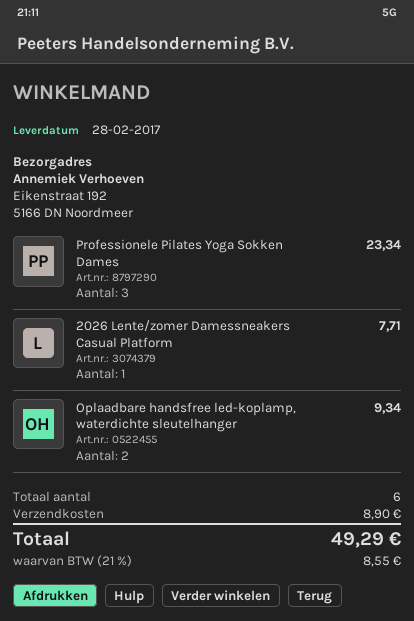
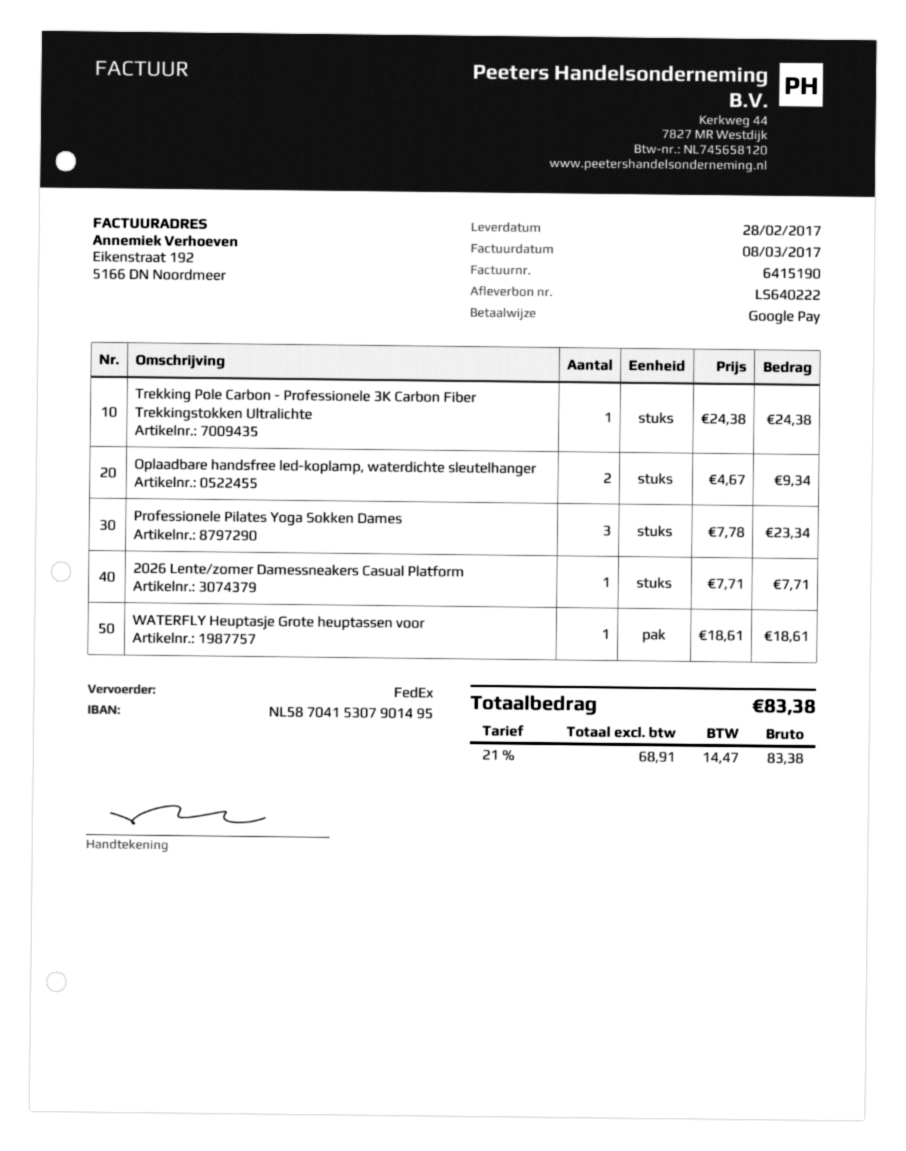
Trekking Pole Carbon - Professionele 3K Carbon Fiber Trekkingstokken Ultralichte: none -> 1 for 24.38
WATERFLY Heuptasje Grote heuptassen voor: none -> 1 for 18.61
shipping: 8.90 -> none
tax: 21% = 8.55 -> 21% = 14.47
total: 49.29 -> 83.38

